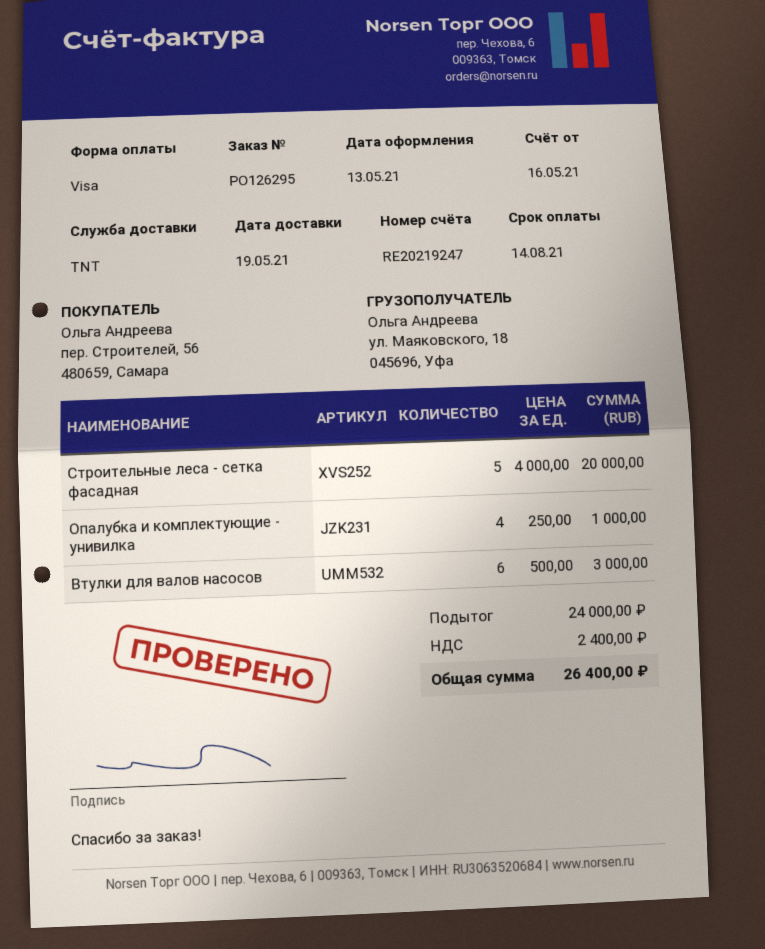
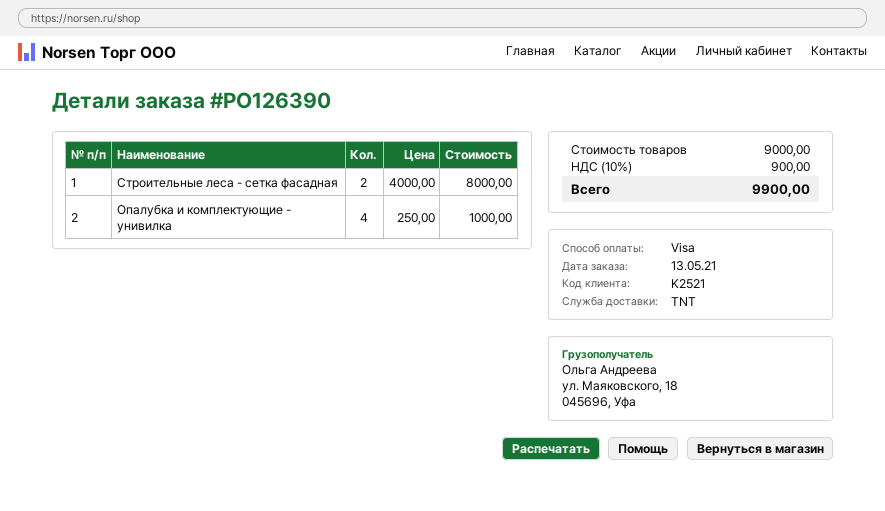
order number: PO126295 -> PO126390
Строительные леса - сетка фасадная: 5 x 4000.00 = 20000.00 -> 2 x 4000.00 = 8000.00
Втулки для валов насосов: 6 x 500.00 = 3000.00 -> none
subtotal: 24000.00 -> 9000.00
tax: 2400.00 -> 900.00
total: 26400.00 -> 9900.00

